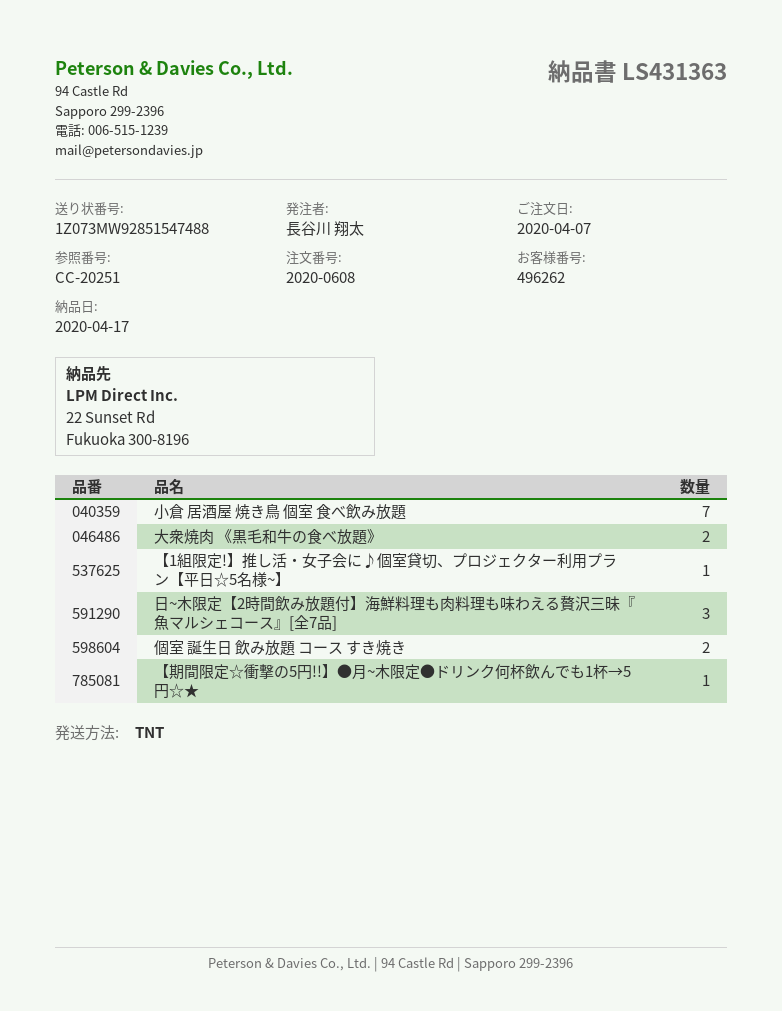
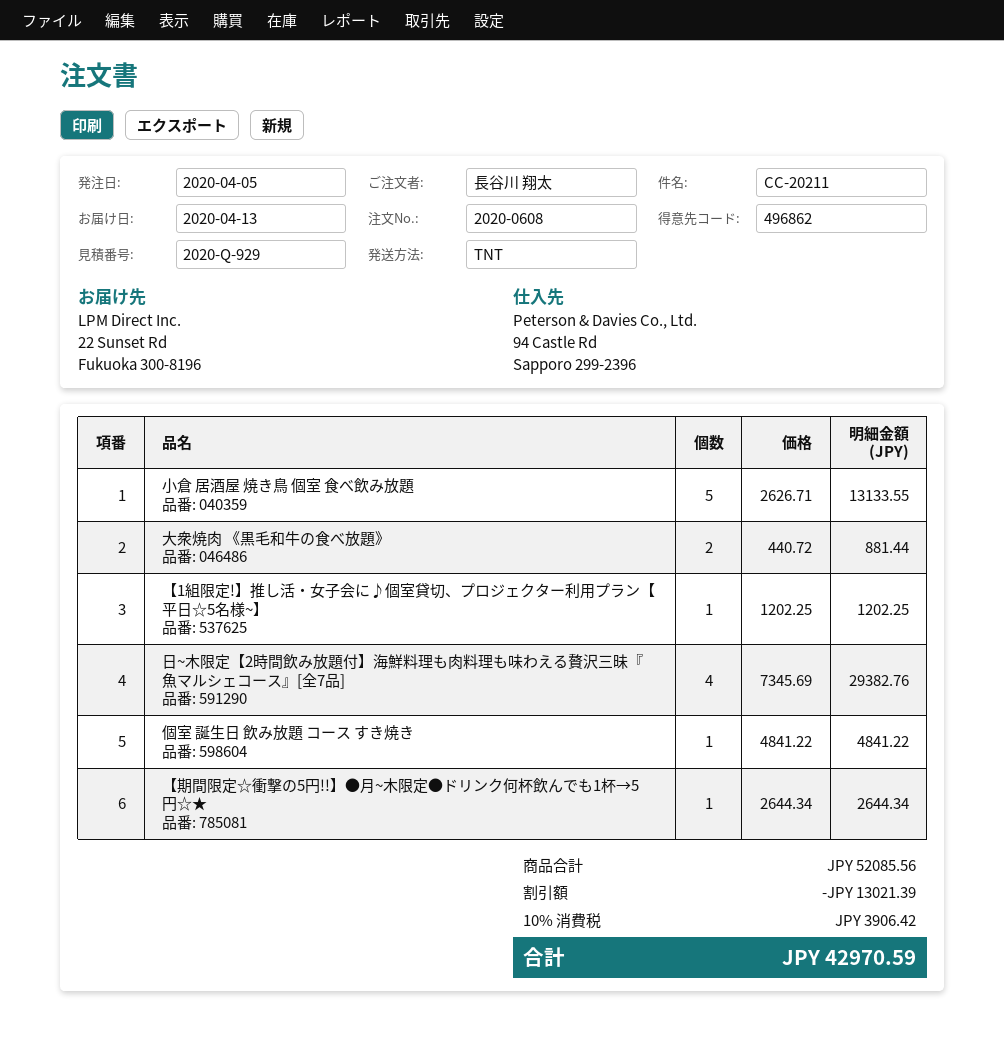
order date: 2020-04-07 -> 2020-04-05
delivery date: 2020-04-17 -> 2020-04-13
customer number: 496262 -> 496862
reference: CC-20251 -> CC-20211
小倉 居酒屋 焼き鳥 個室 食べ飲み放題: 7 -> 5
日~木限定【2時間飲み放題付】海鮮料理も肉料理も味わえる贅沢三昧『魚マルシェコース』[全7品]: 3 -> 4
個室 誕生日 飲み放題 コース すき焼き: 2 -> 1

